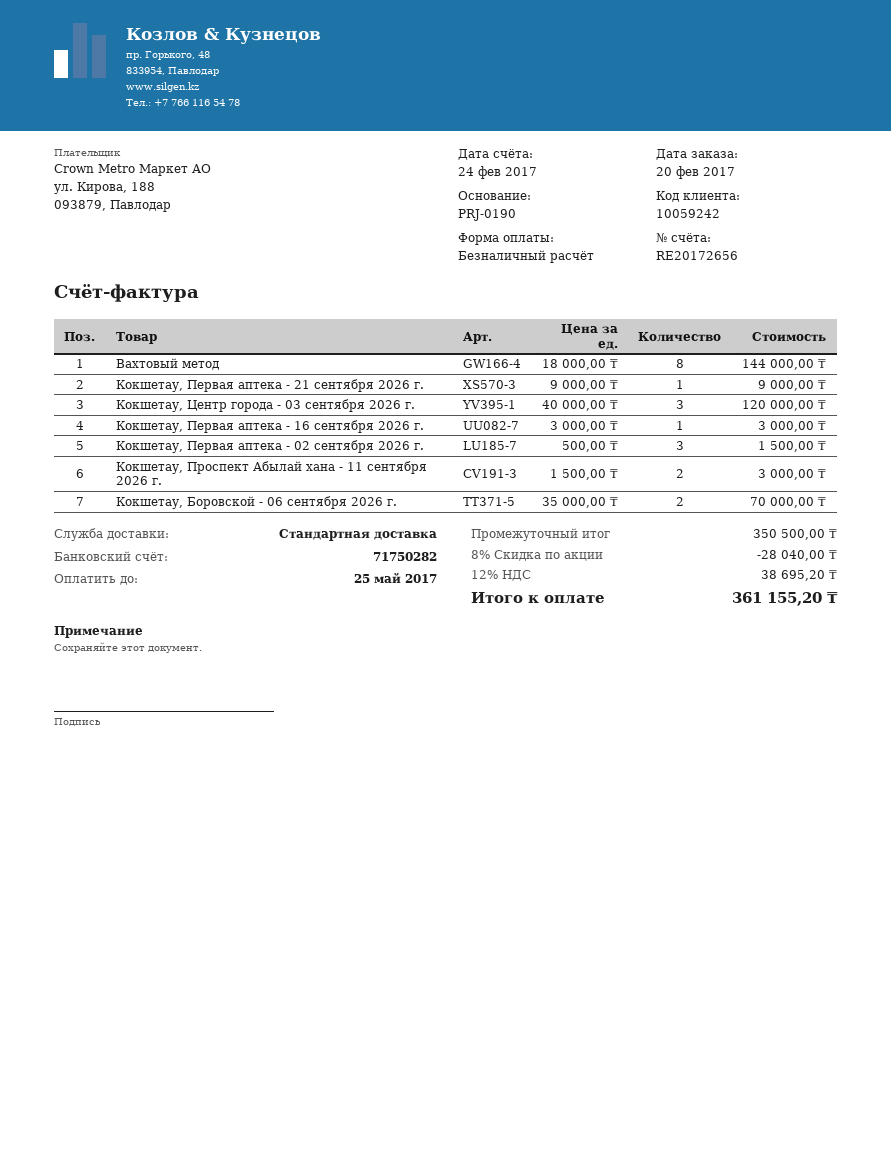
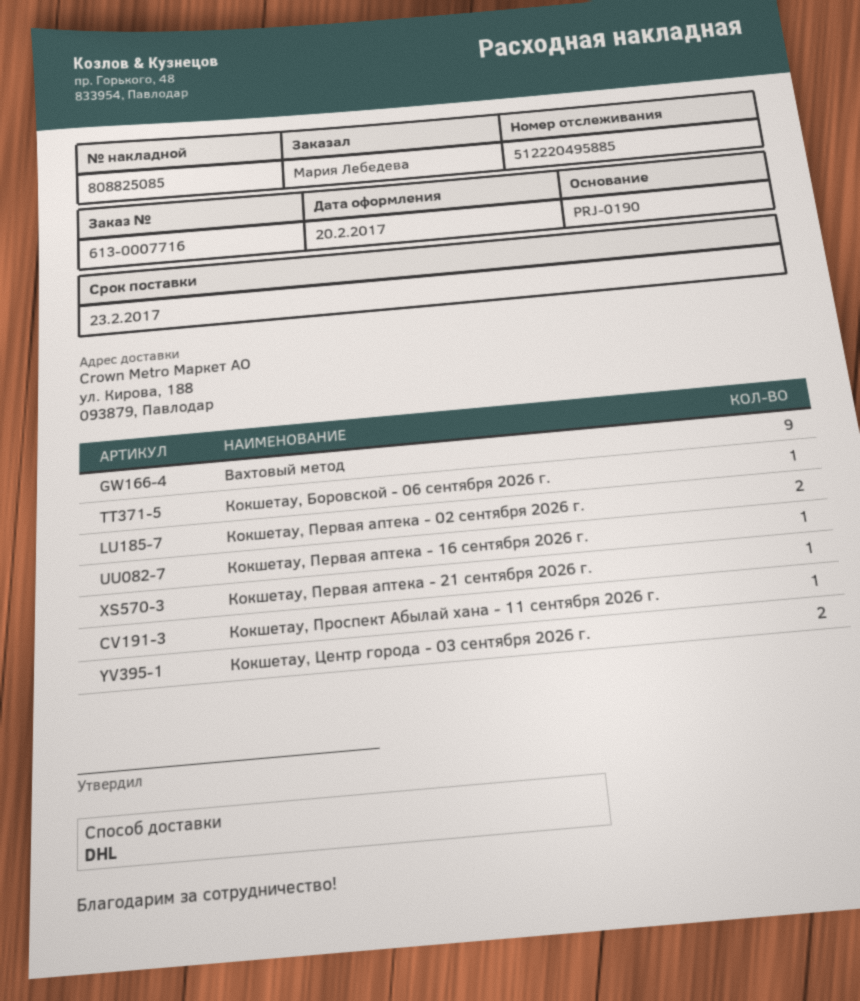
shipping method: standard -> DHL
Вахтовый метод: 8 -> 9
Кокшетау, Центр города - 03 сентября 2026 г.: 3 -> 2
Кокшетау, Первая аптека - 02 сентября 2026 г.: 3 -> 2
Кокшетау, Проспект Абылай хана - 11 сентября 2026 г.: 2 -> 1
Кокшетау, Боровской - 06 сентября 2026 г.: 2 -> 1

